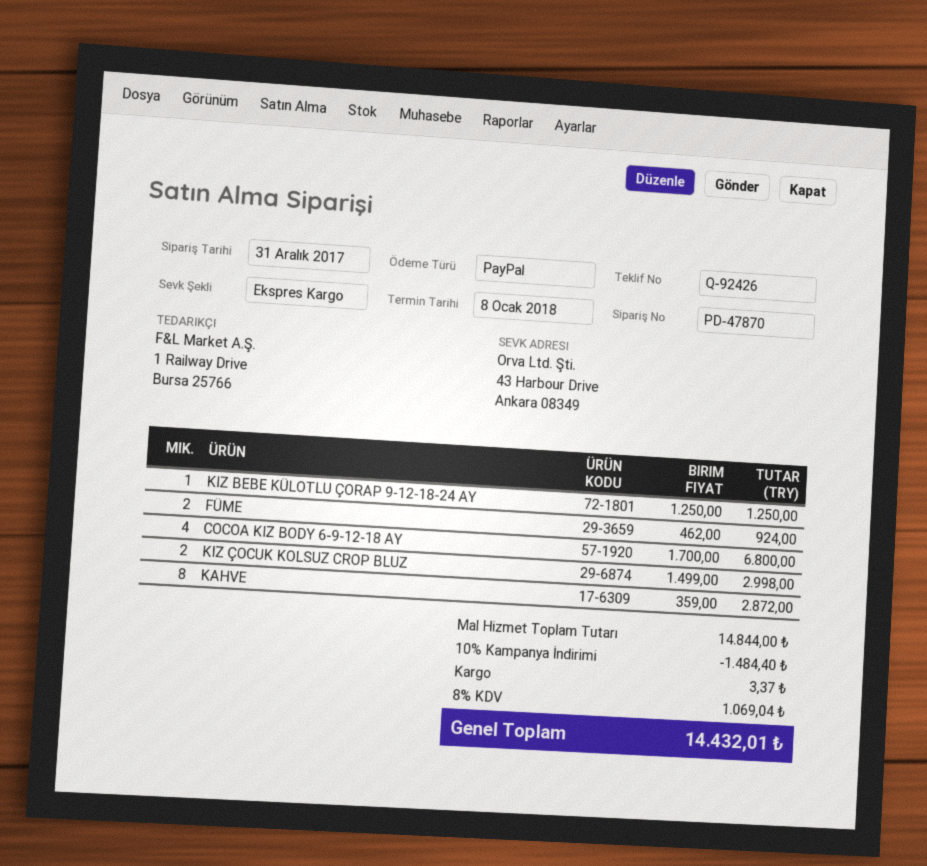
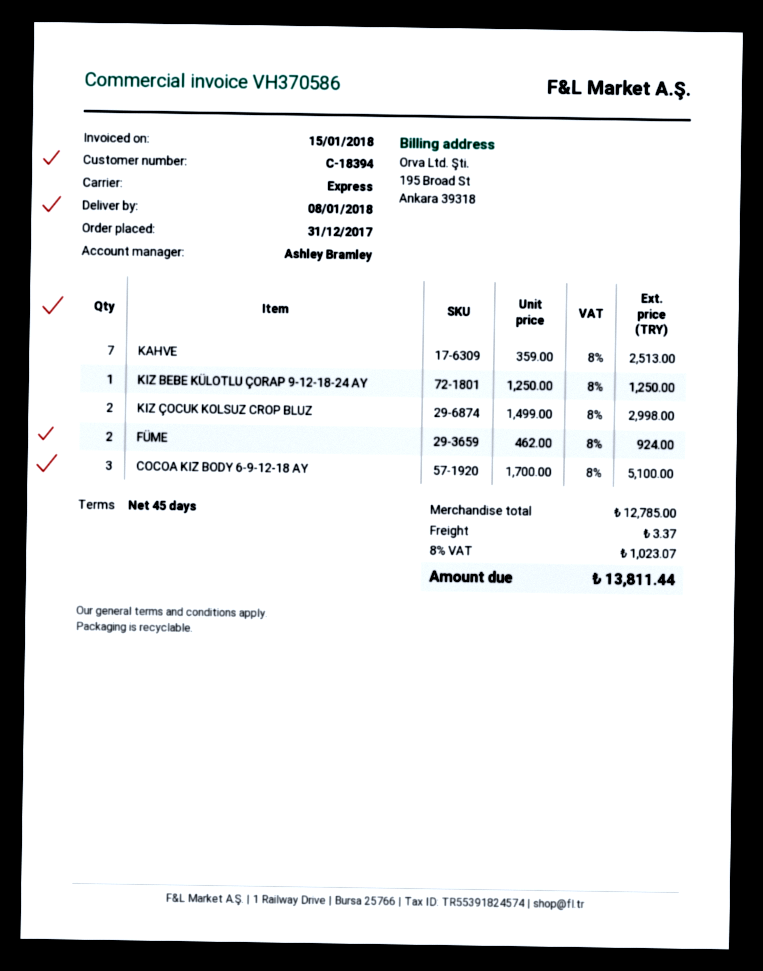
COCOA KIZ BODY 6-9-12-18 AY: 4 x 1700.00 = 6800.00 -> 3 x 1700.00 = 5100.00
KAHVE: 8 x 359.00 = 2872.00 -> 7 x 359.00 = 2513.00
subtotal: 14844.00 -> 12785.00
discount: 10% = 1484.40 -> none
tax: 8% = 1069.04 -> 8% = 1023.07
total: 14432.01 -> 13811.44

